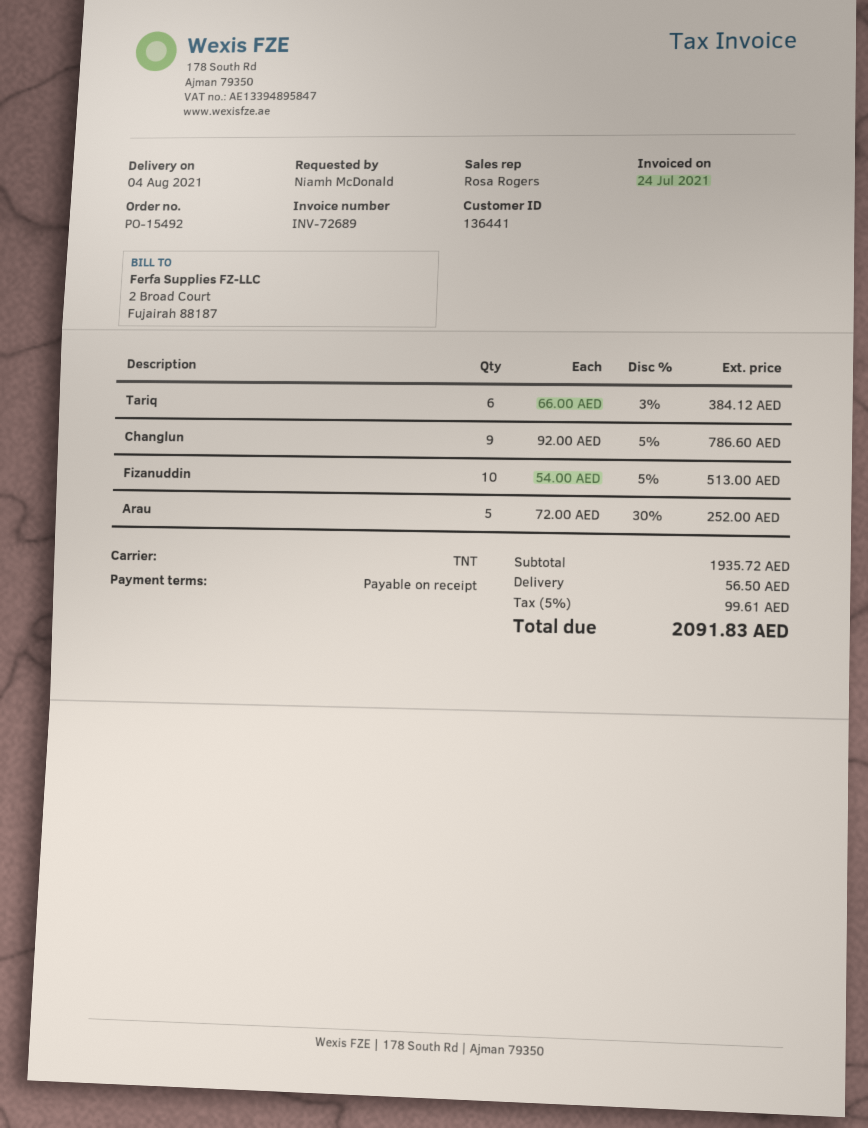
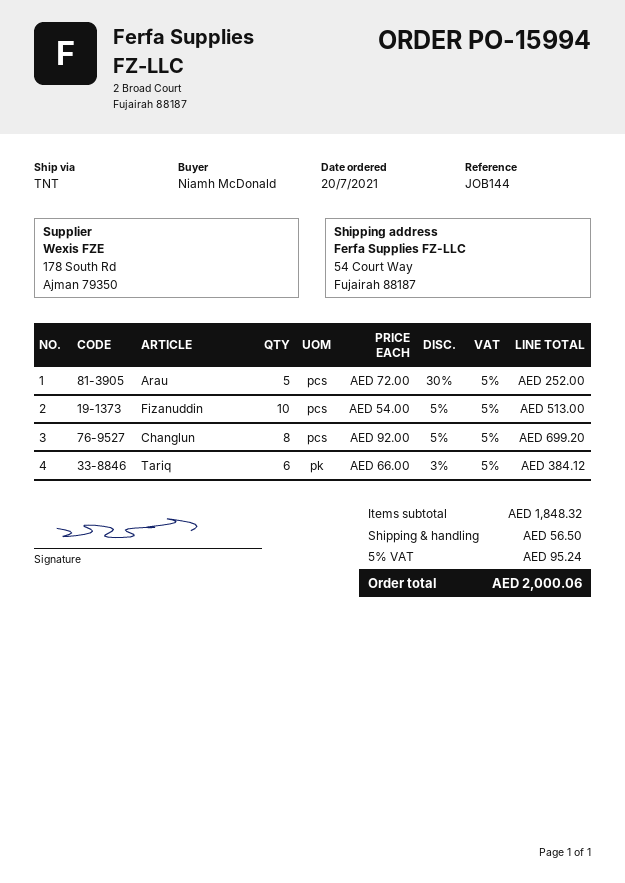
order number: PO-15492 -> PO-15994
Changlun: 9 x 92.00 - 5% = 786.60 -> 8 x 92.00 - 5% = 699.20
subtotal: 1935.72 -> 1848.32
tax: 5% = 99.61 -> 5% = 95.24
total: 2091.83 -> 2000.06

